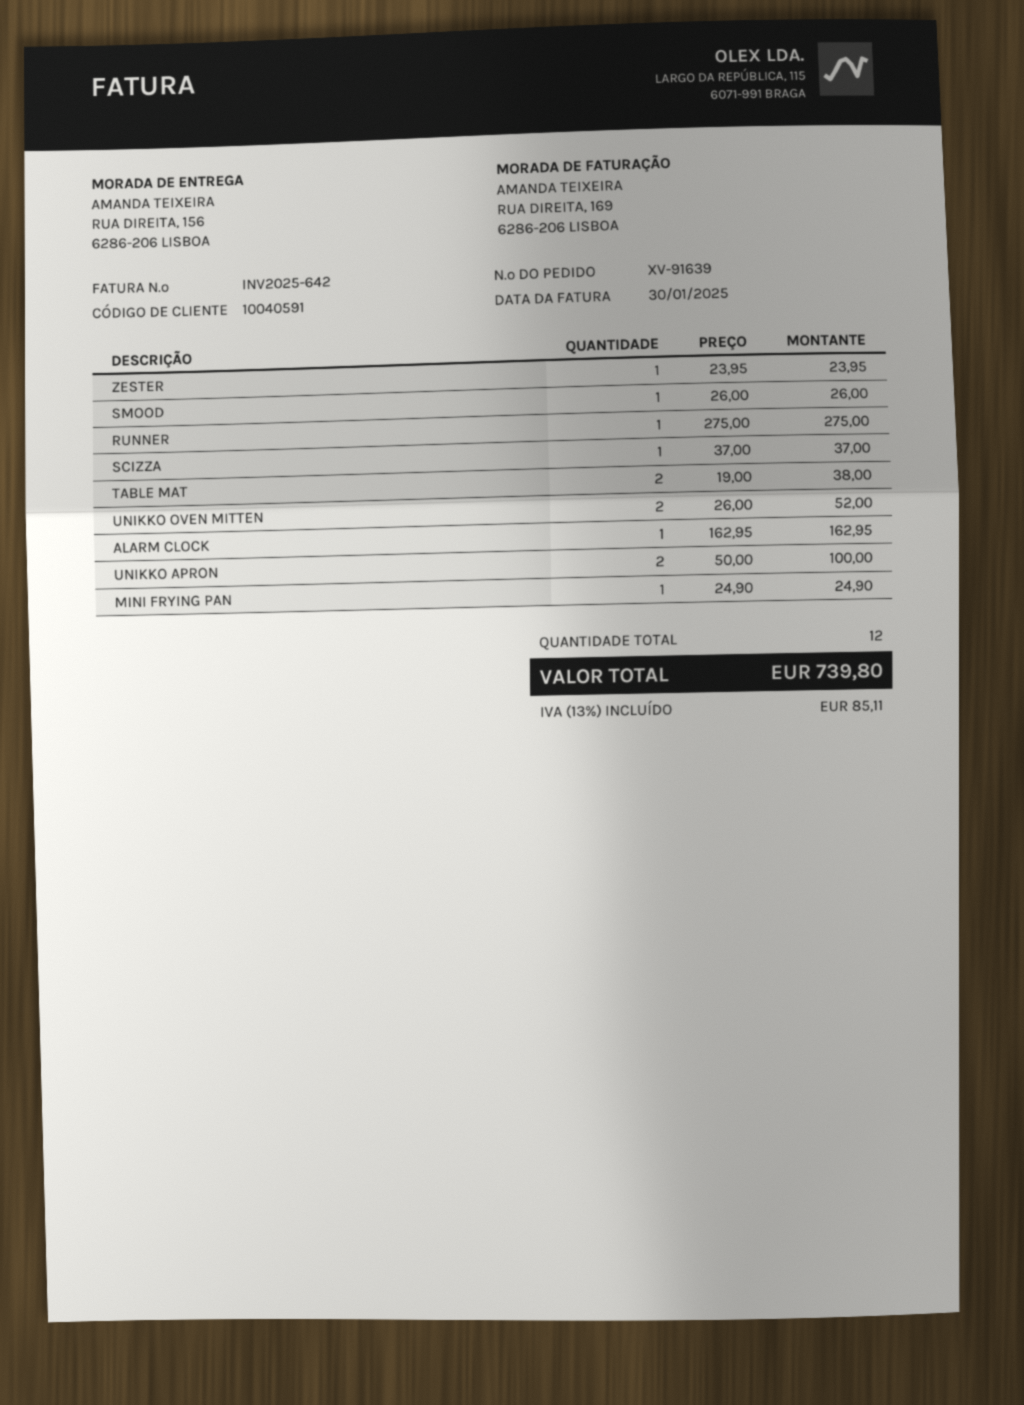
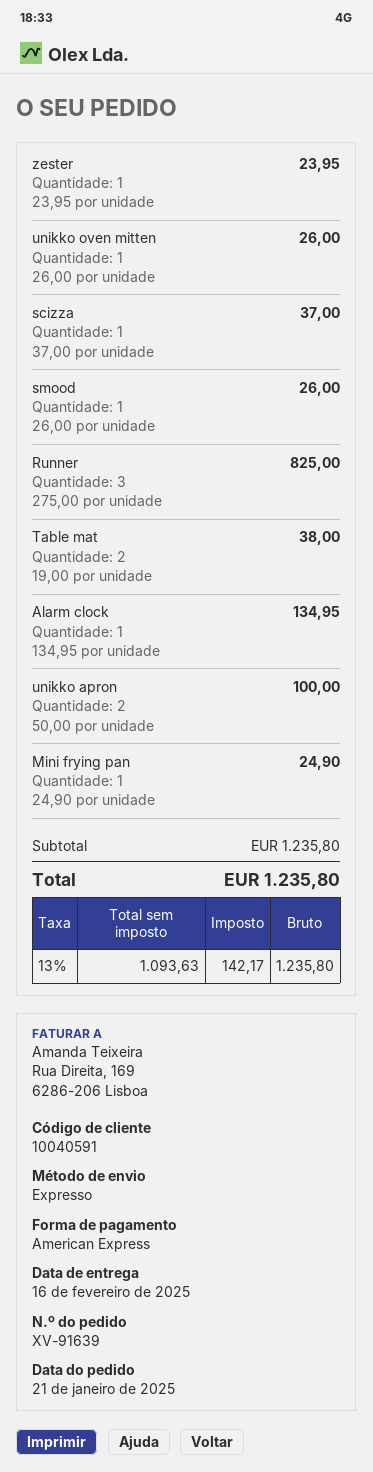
RUNNER: 1 x 275.00 = 275.00 -> 3 x 275.00 = 825.00
UNIKKO OVEN MITTEN: 2 x 26.00 = 52.00 -> 1 x 26.00 = 26.00
ALARM CLOCK: 1 x 162.95 = 162.95 -> 1 x 134.95 = 134.95
tax: 13% = 85.11 -> 13% = 142.17
total: 739.80 -> 1235.80

